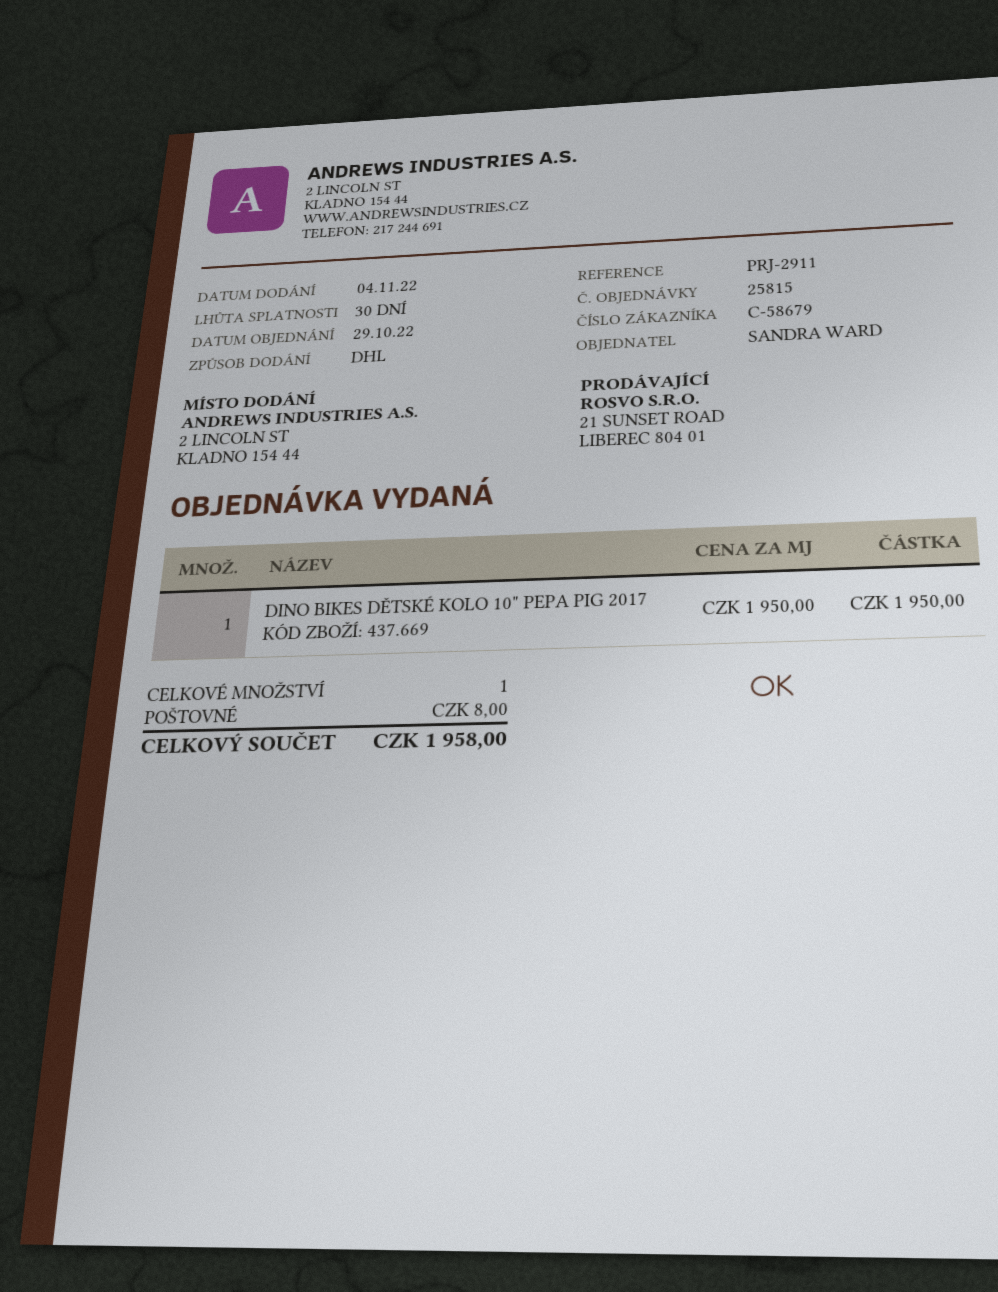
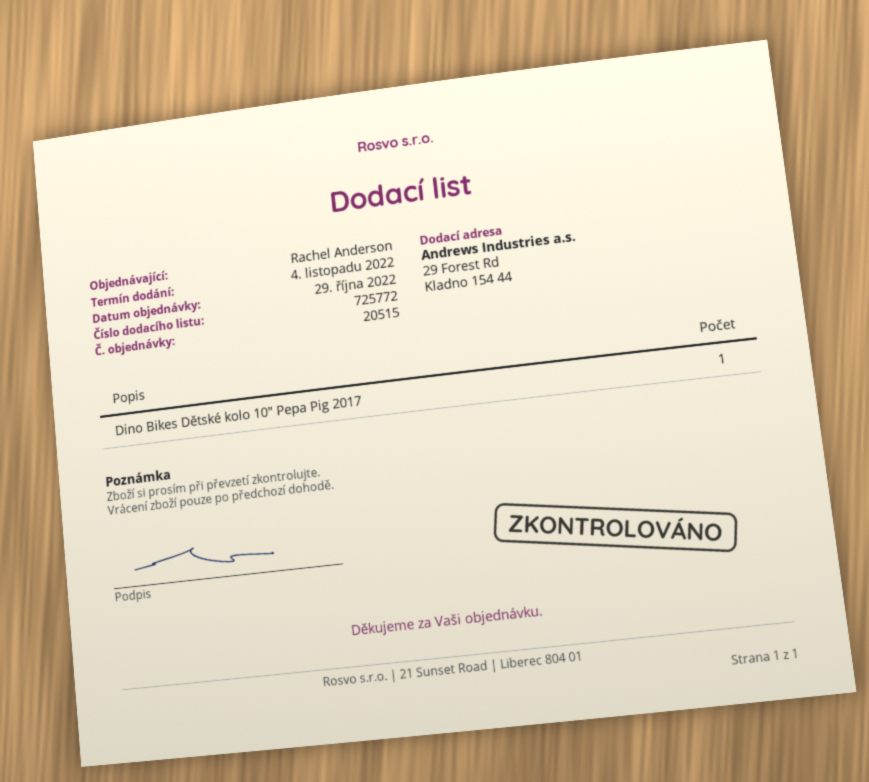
order number: 25815 -> 20515
ordered by: SANDRA WARD -> Rachel Anderson
ship to: 2 LINCOLN ST, KLADNO 154 44 -> 29 Forest Rd, Kladno 154 44

